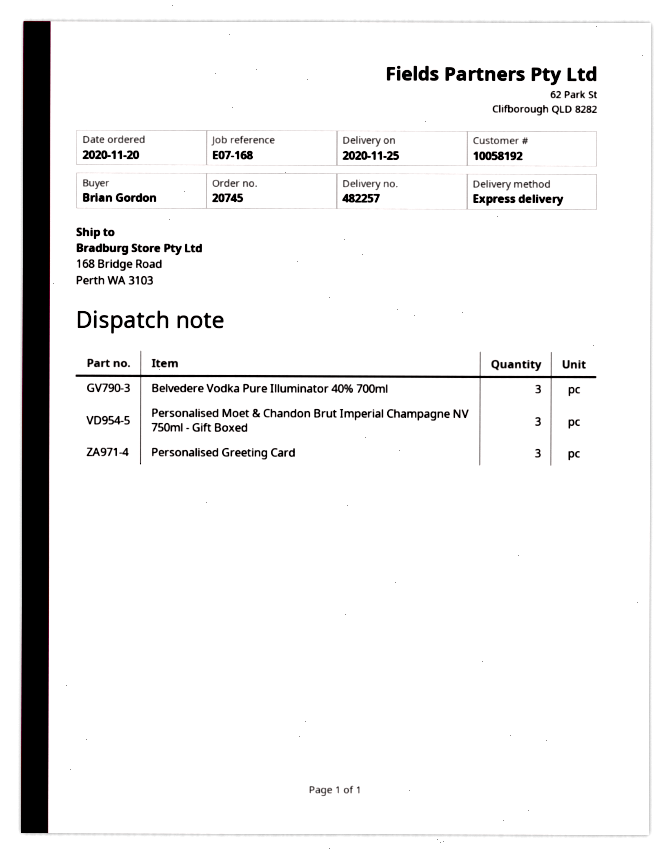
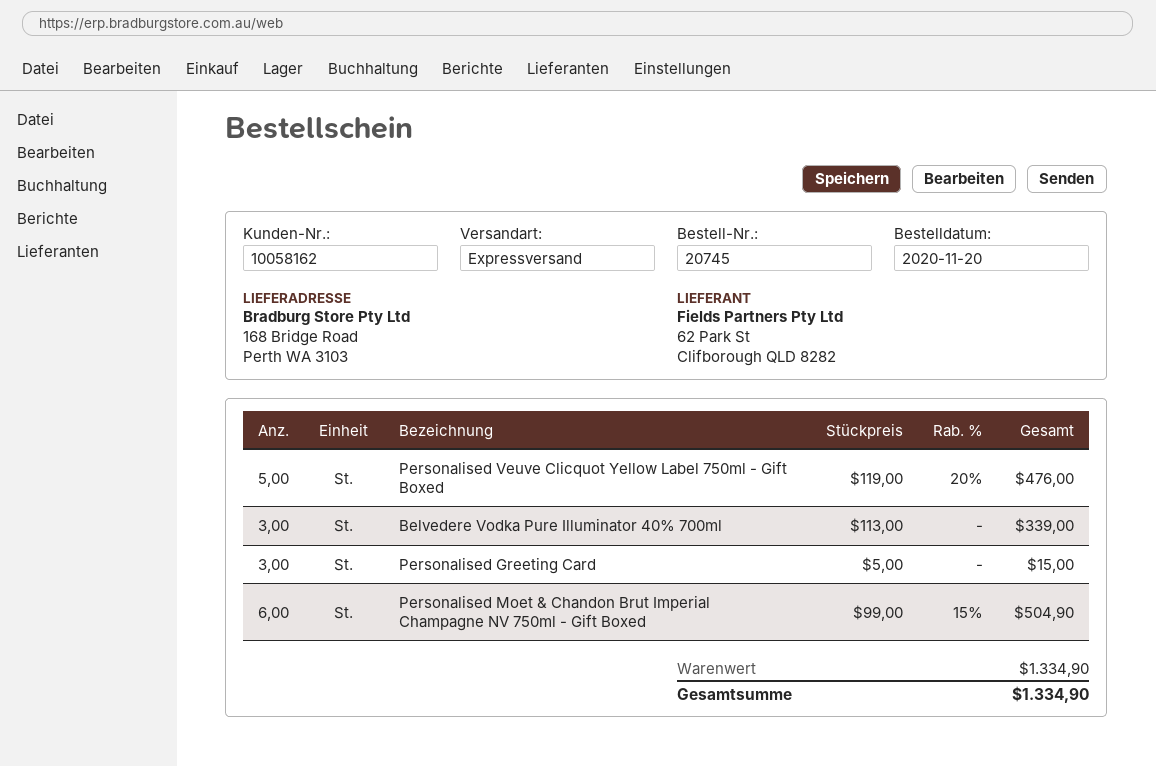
customer number: 10058192 -> 10058162
Personalised Moet & Chandon Brut Imperial Champagne NV 750ml - Gift Boxed: 3 -> 6
Personalised Veuve Clicquot Yellow Label 750ml - Gift Boxed: none -> 5

